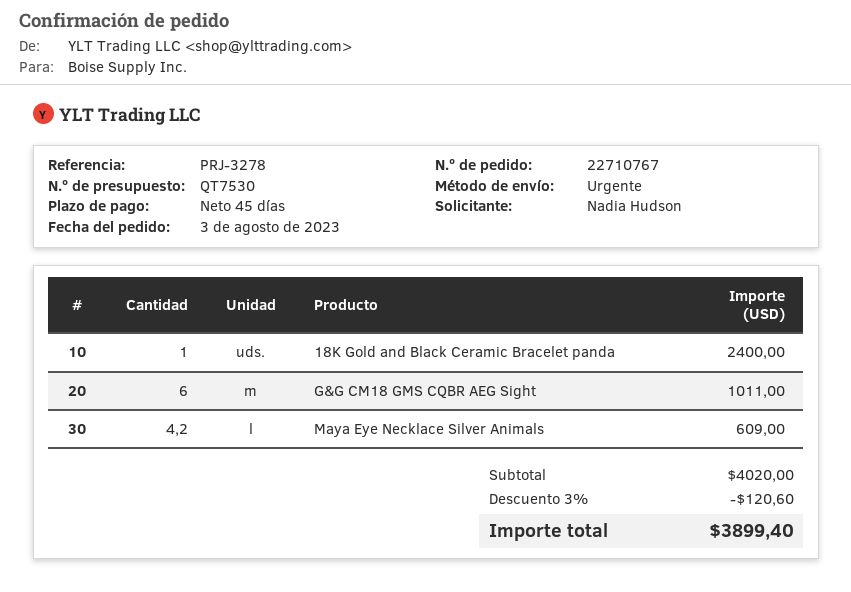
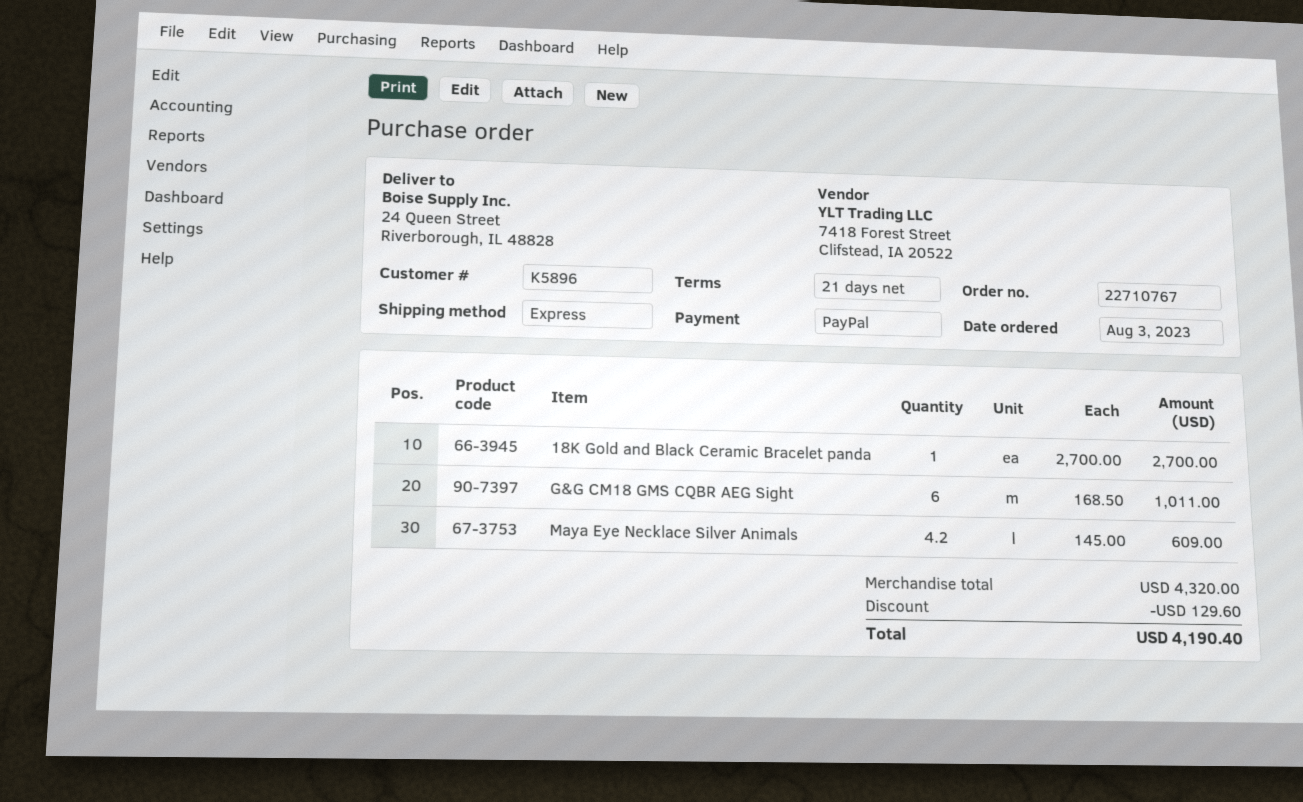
payment terms: 45 days -> 21 days
18K Gold and Black Ceramic Bracelet panda: 1 for 2400.00 -> 1 for 2700.00
subtotal: 4020.00 -> 4320.00
discount: 120.60 -> 129.60
total: 3899.40 -> 4190.40

